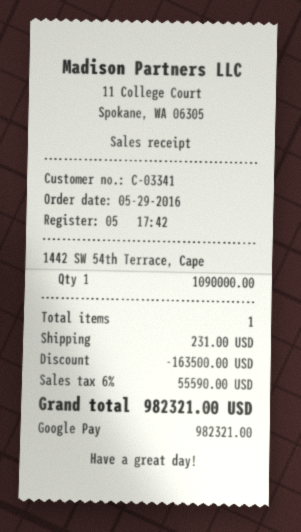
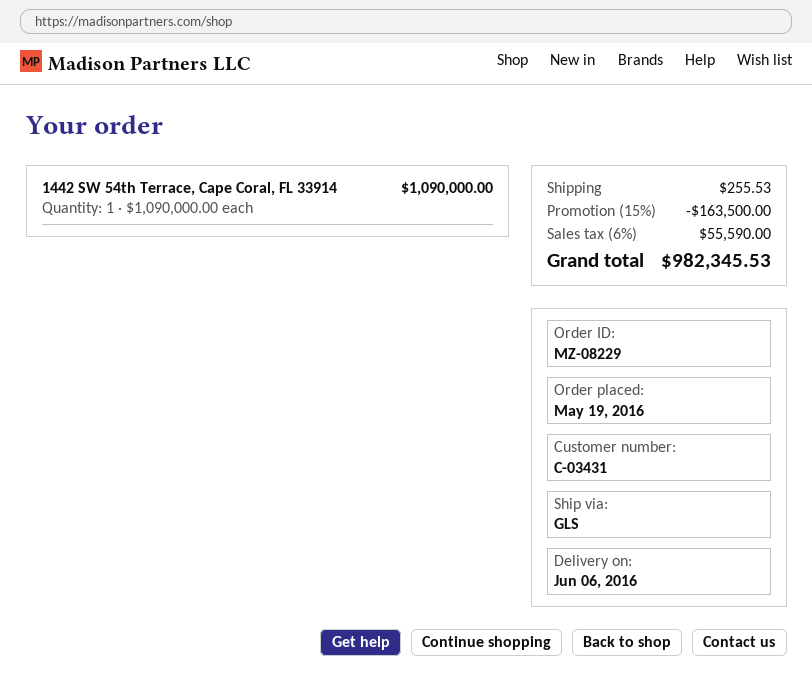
order date: 2016-05-29 -> 2016-05-19
customer number: C-03341 -> C-03431
shipping: 231.00 -> 255.53
total: 982321.00 -> 982345.53

